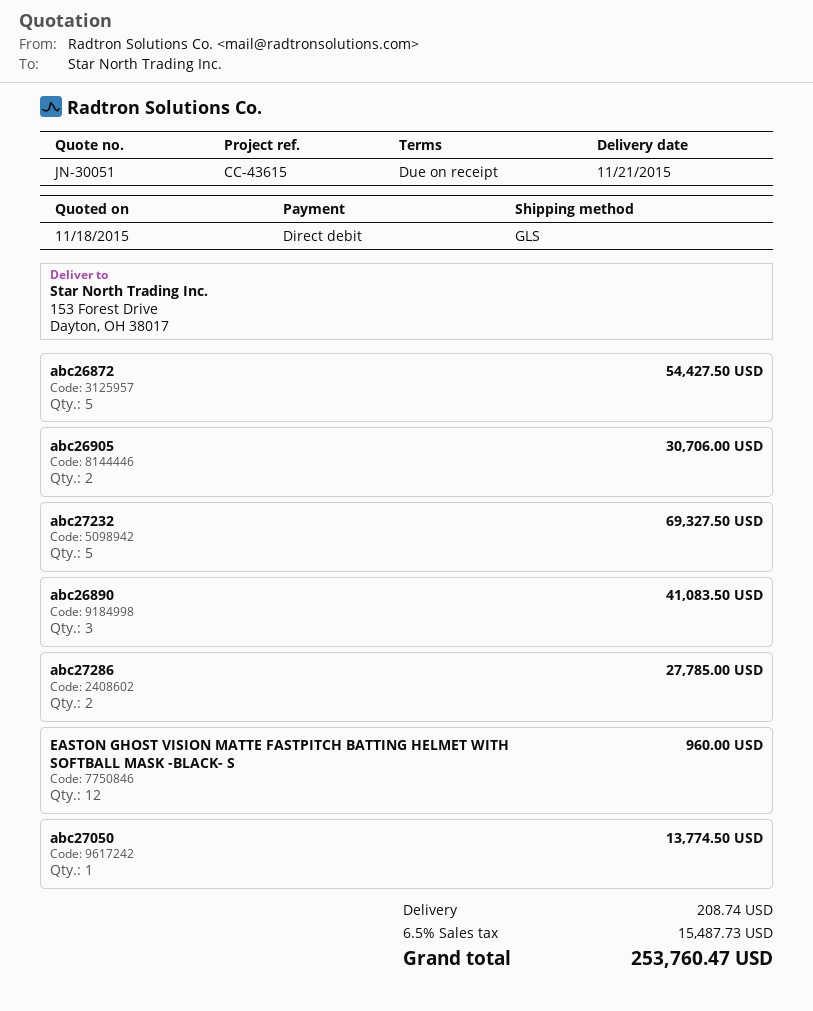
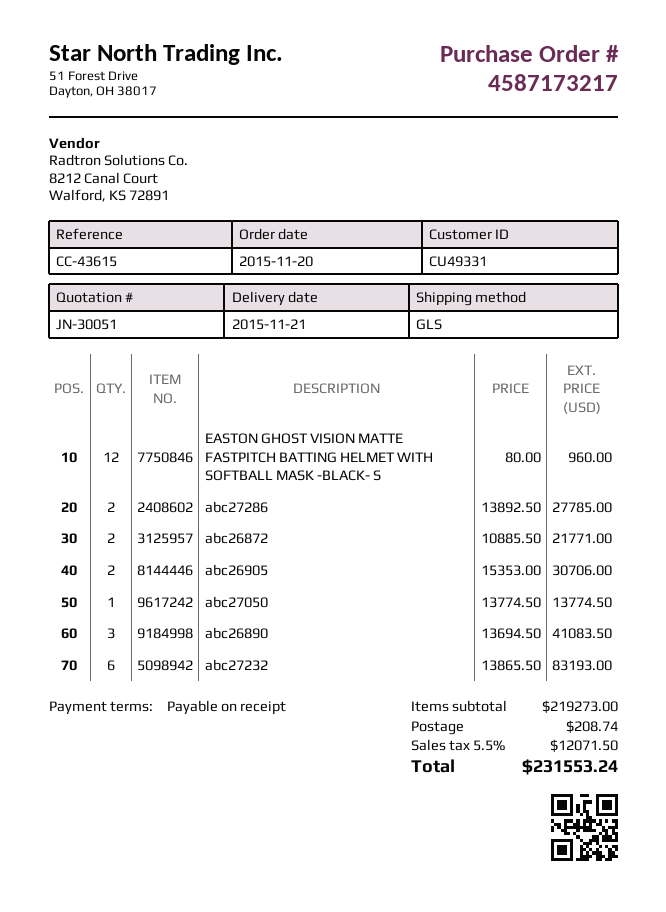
abc26872: 5 for 54427.50 -> 2 for 21771.00
abc27232: 5 for 69327.50 -> 6 for 83193.00
tax: 6.5% = 15487.73 -> 5.5% = 12071.50
total: 253760.47 -> 231553.24

